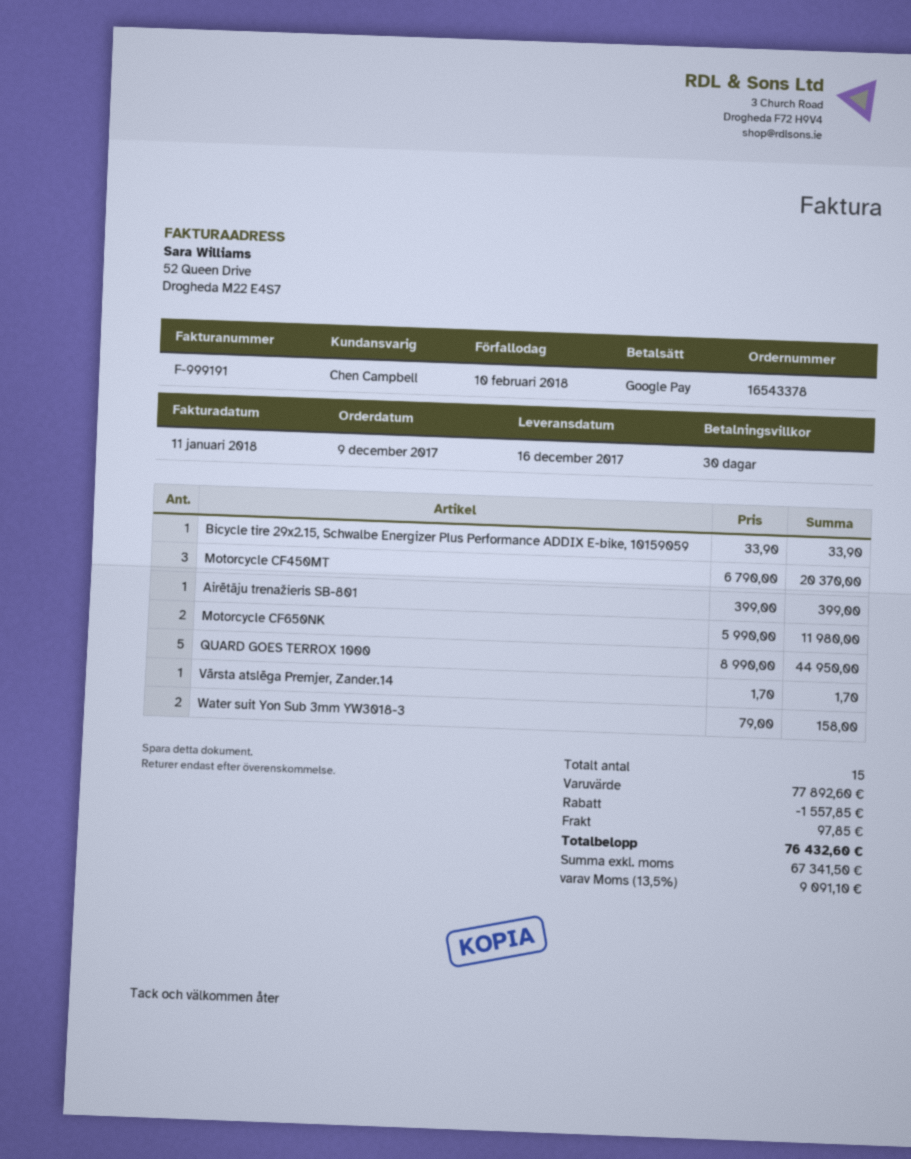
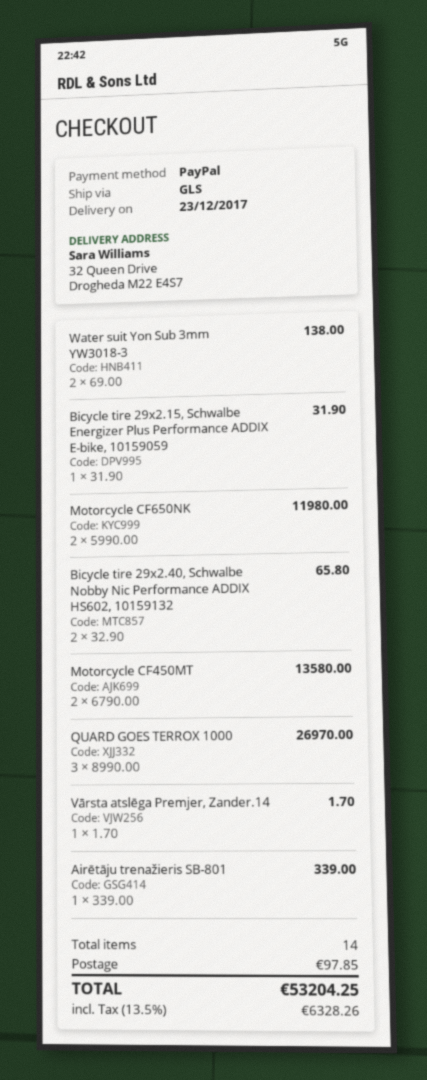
delivery date: 2017-12-16 -> 2017-12-23
payment method: Google Pay -> PayPal
Bicycle tire 29x2.15, Schwalbe Energizer Plus Performance ADDIX E-bike, 10159059: 1 x 33.90 = 33.90 -> 1 x 31.90 = 31.90
Motorcycle CF450MT: 3 x 6790.00 = 20370.00 -> 2 x 6790.00 = 13580.00
Airētāju trenažieris SB-801: 1 x 399.00 = 399.00 -> 1 x 339.00 = 339.00
QUARD GOES TERROX 1000: 5 x 8990.00 = 44950.00 -> 3 x 8990.00 = 26970.00
Water suit Yon Sub 3mm YW3018-3: 2 x 79.00 = 158.00 -> 2 x 69.00 = 138.00
Bicycle tire 29x2.40, Schwalbe Nobby Nic Performance ADDIX HS602, 10159132: none -> 2 x 32.90 = 65.80
total quantity: 15 -> 14
discount: 1557.85 -> none
tax: 13.5% = 9091.10 -> 13.5% = 6328.26
total: 76432.60 -> 53204.25

